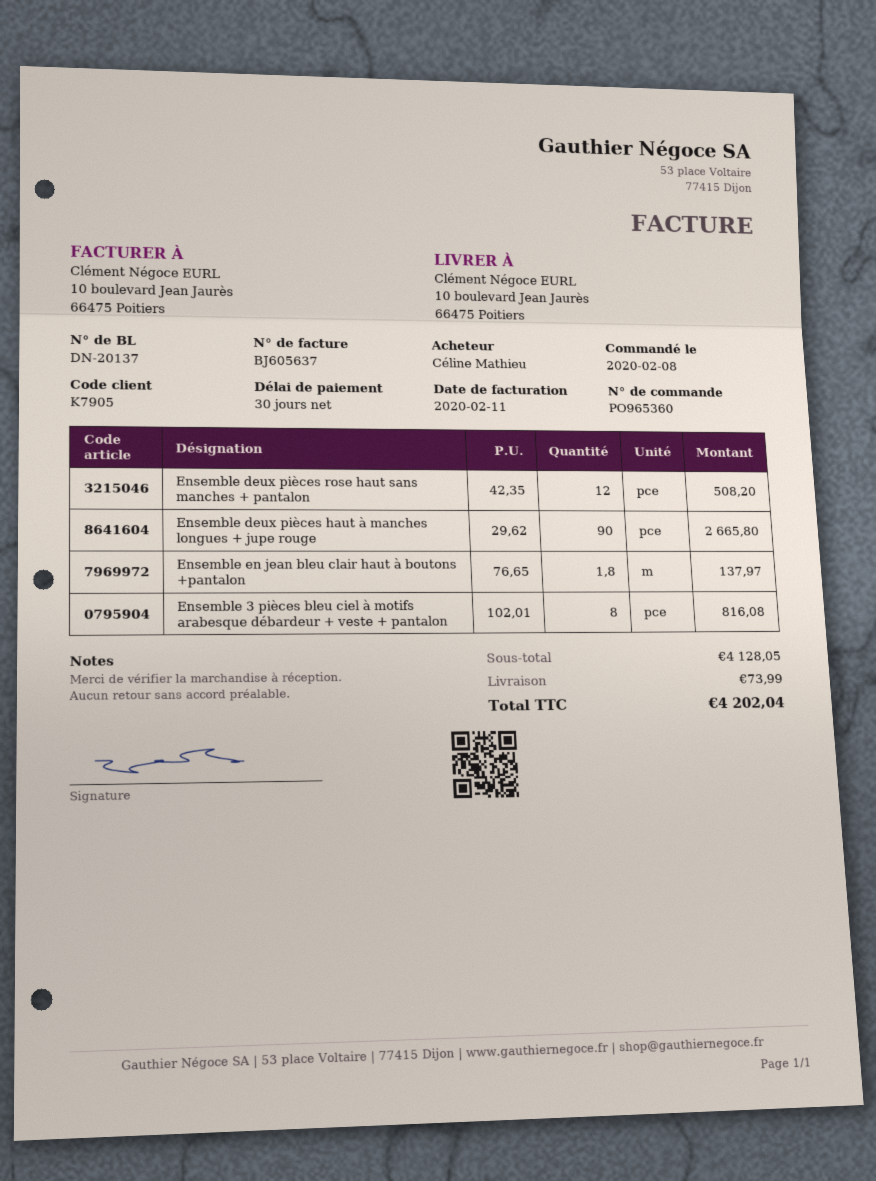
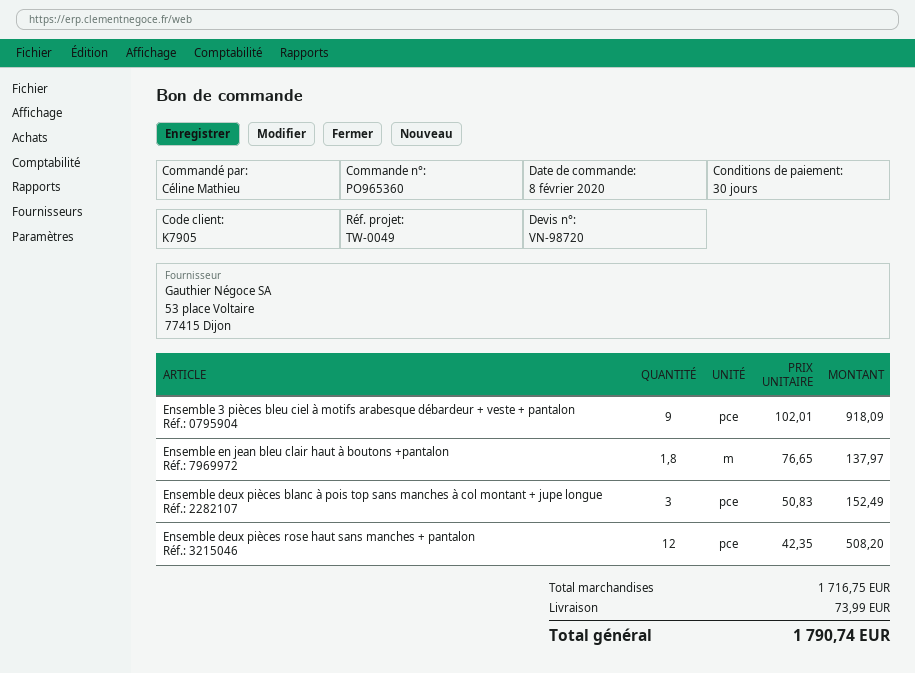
Ensemble deux pièces haut à manches longues + jupe rouge: 90 x 29.62 = 2665.80 -> none
Ensemble 3 pièces bleu ciel à motifs arabesque débardeur + veste + pantalon: 8 x 102.01 = 816.08 -> 9 x 102.01 = 918.09
Ensemble deux pièces blanc à pois top sans manches à col montant + jupe longue: none -> 3 x 50.83 = 152.49
subtotal: 4128.05 -> 1716.75
total: 4202.04 -> 1790.74

